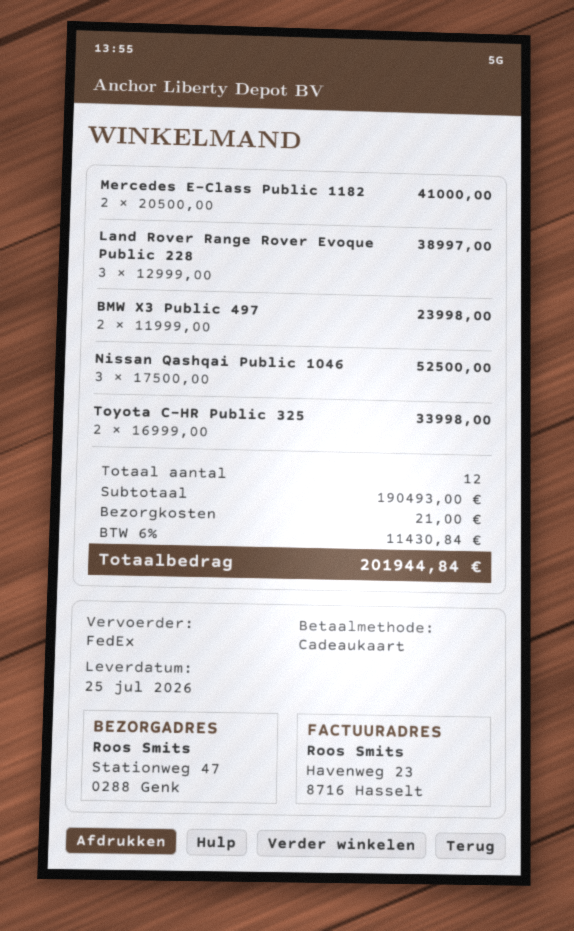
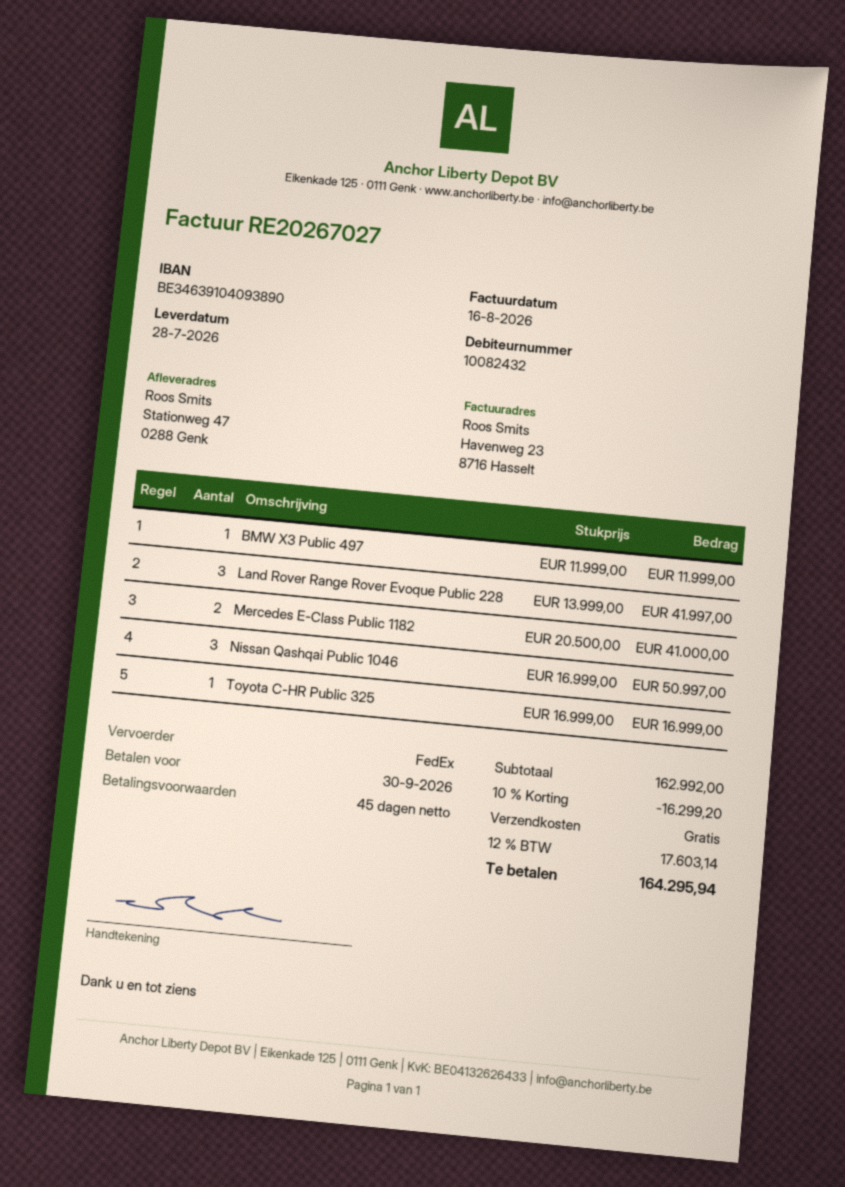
delivery date: 2026-07-25 -> 2026-07-28
Land Rover Range Rover Evoque Public 228: 3 x 12999.00 = 38997.00 -> 3 x 13999.00 = 41997.00
BMW X3 Public 497: 2 x 11999.00 = 23998.00 -> 1 x 11999.00 = 11999.00
Nissan Qashqai Public 1046: 3 x 17500.00 = 52500.00 -> 3 x 16999.00 = 50997.00
Toyota C-HR Public 325: 2 x 16999.00 = 33998.00 -> 1 x 16999.00 = 16999.00
subtotal: 190493.00 -> 162992.00
discount: none -> 10% = 16299.20
shipping: 21.00 -> 0.00
tax: 6% = 11430.84 -> 12% = 17603.14
total: 201944.84 -> 164295.94

